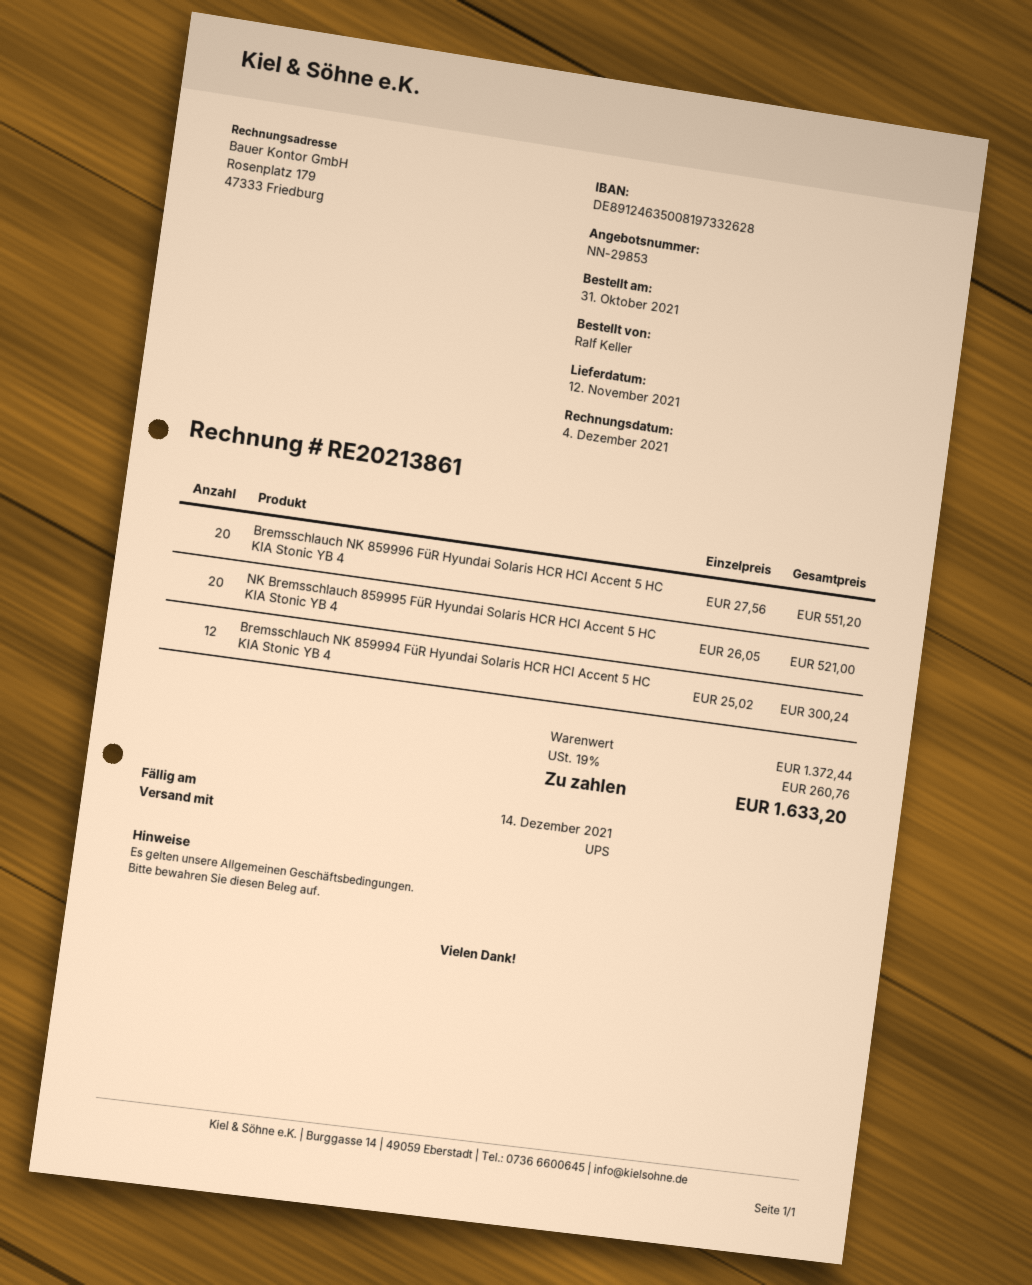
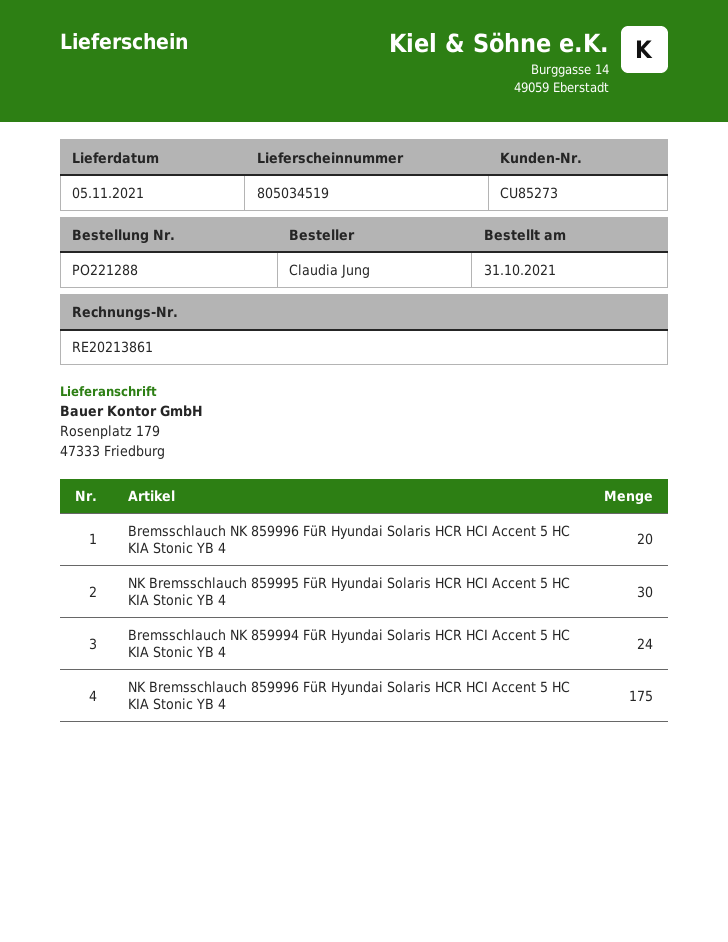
delivery date: 2021-11-12 -> 2021-11-05
ordered by: Ralf Keller -> Claudia Jung
NK Bremsschlauch 859995 FüR Hyundai Solaris HCR HCI Accent 5 HC KIA Stonic YB 4: 20 -> 30
Bremsschlauch NK 859994 FüR Hyundai Solaris HCR HCI Accent 5 HC KIA Stonic YB 4: 12 -> 24
NK Bremsschlauch 859996 FüR Hyundai Solaris HCR HCI Accent 5 HC KIA Stonic YB 4: none -> 175

